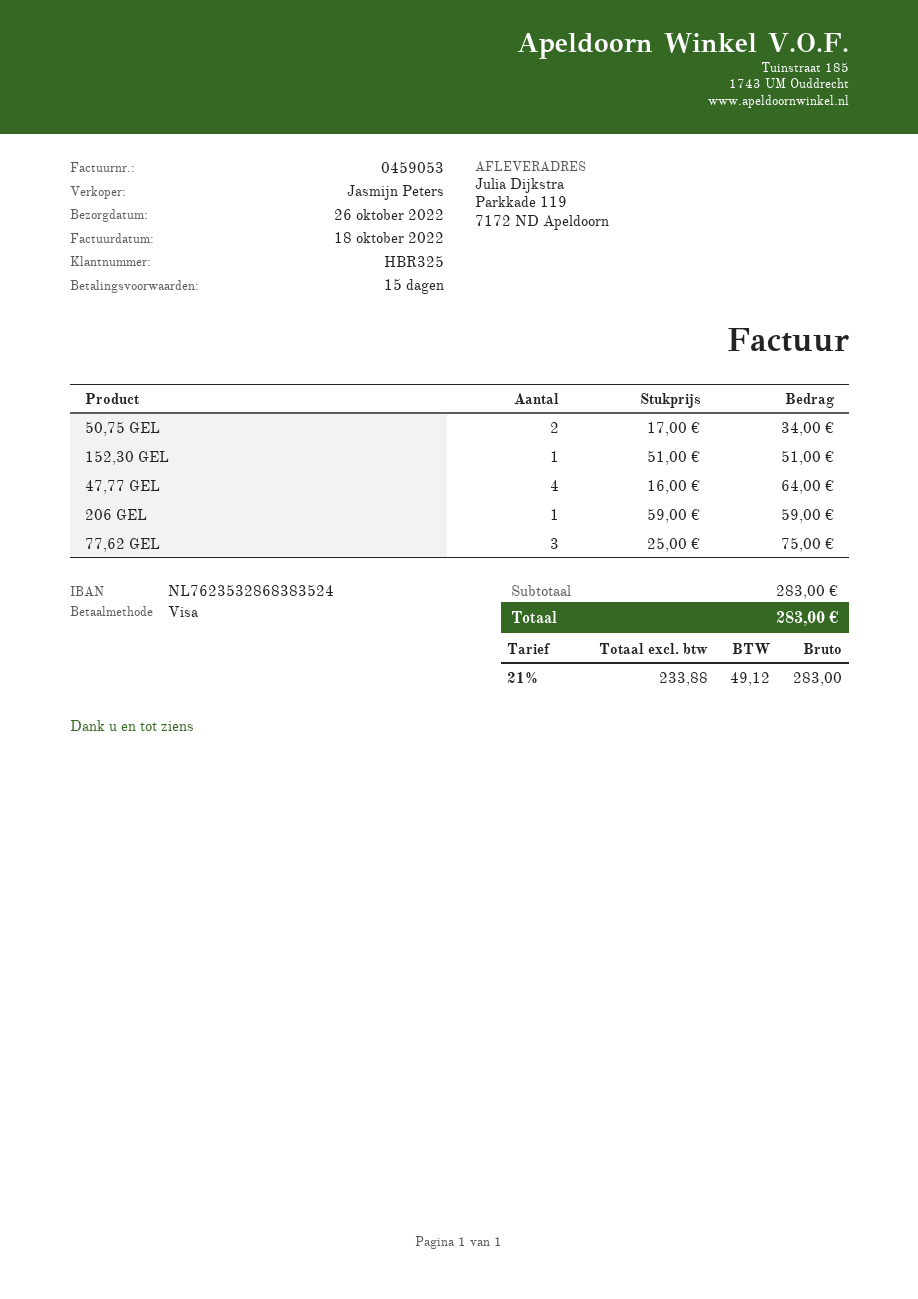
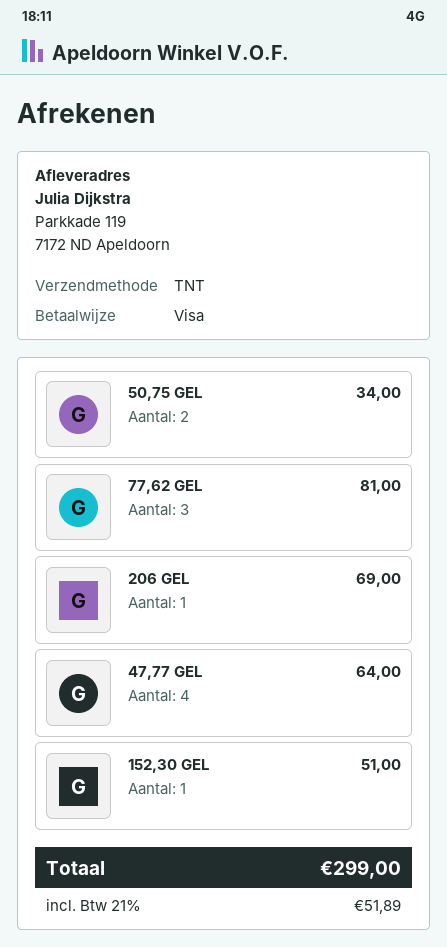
206 GEL: 1 for 59.00 -> 1 for 69.00
77,62 GEL: 3 for 75.00 -> 3 for 81.00
tax: 21% = 49.12 -> 21% = 51.89
total: 283.00 -> 299.00

